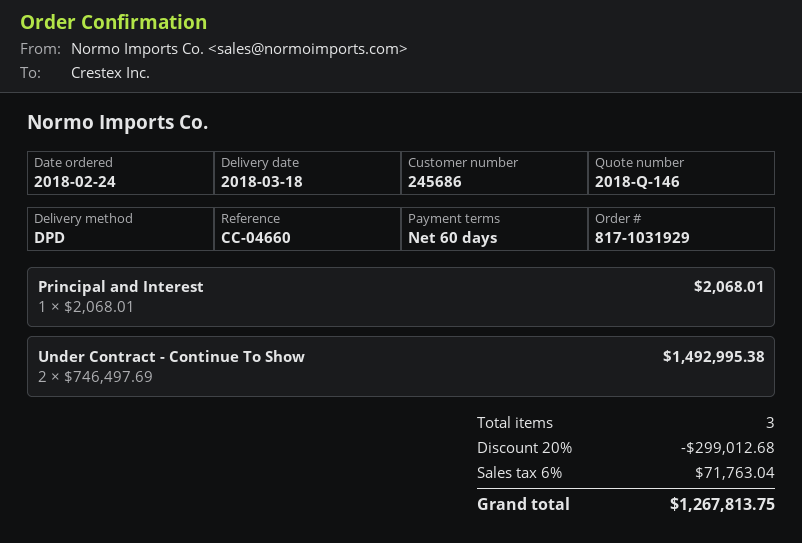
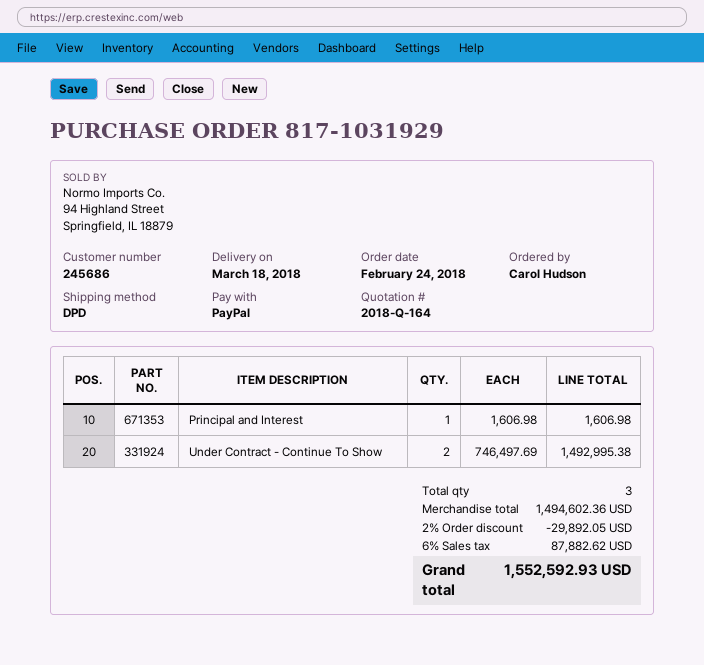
quote number: 2018-Q-146 -> 2018-Q-164
Principal and Interest: 1 x 2068.01 = 2068.01 -> 1 x 1606.98 = 1606.98
discount: 20% = 299012.68 -> 2% = 29892.05
tax: 6% = 71763.04 -> 6% = 87882.62
total: 1267813.75 -> 1552592.93

